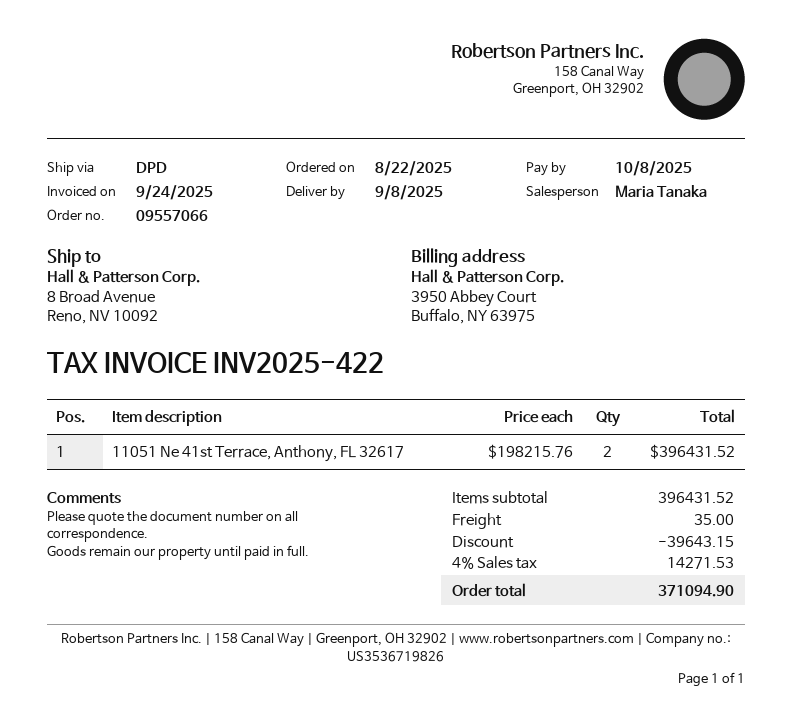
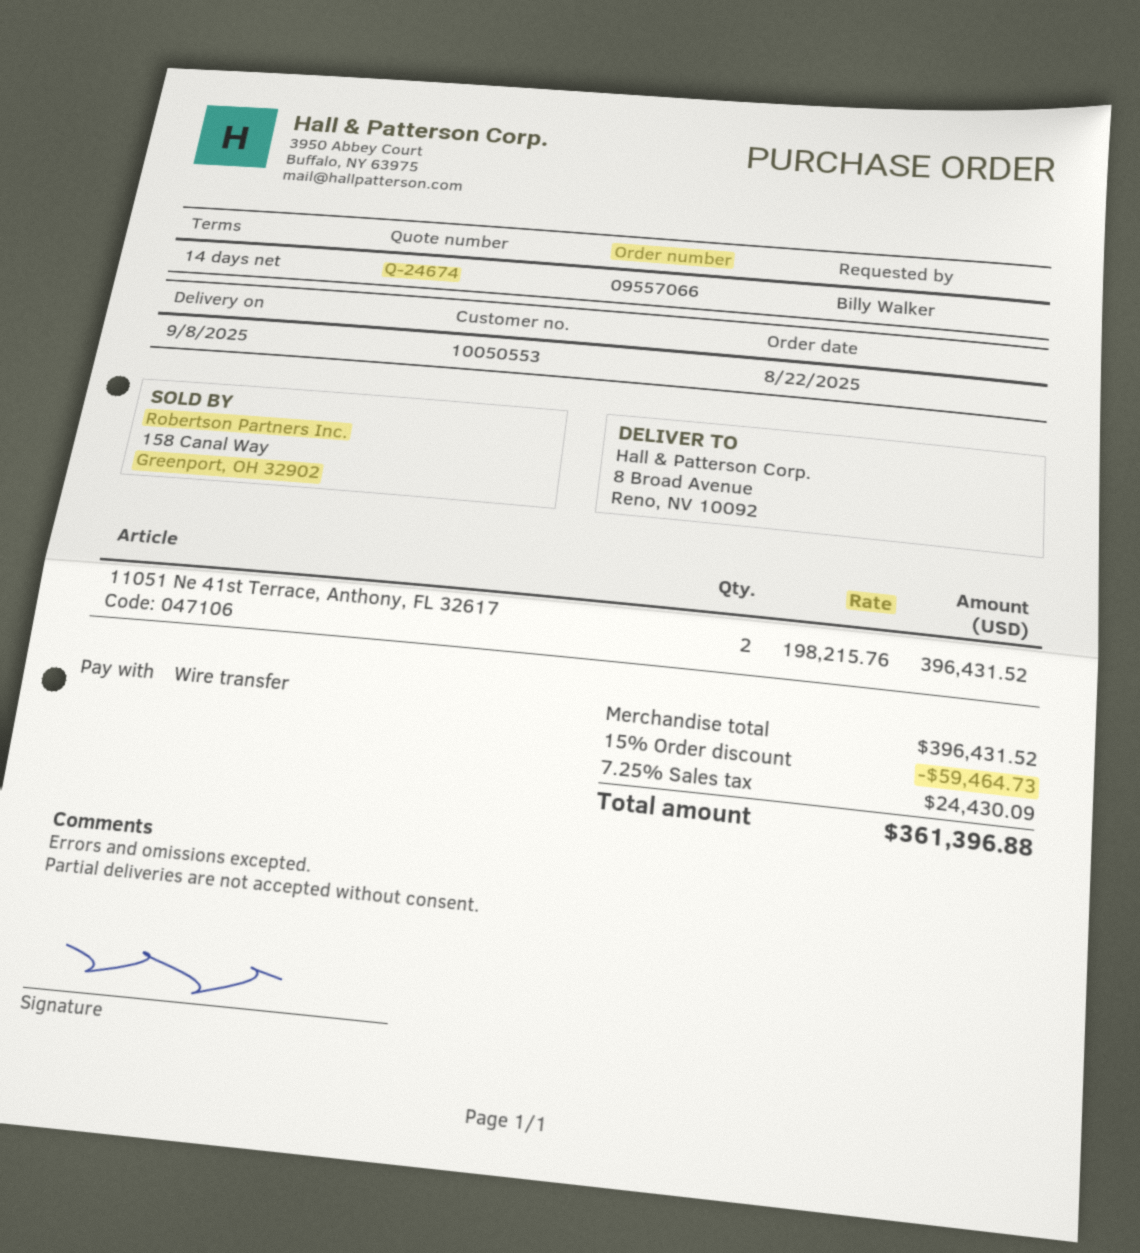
discount: 39643.15 -> 59464.73
shipping: 35.00 -> none
tax: 4% = 14271.53 -> 7.25% = 24430.09
total: 371094.90 -> 361396.88

